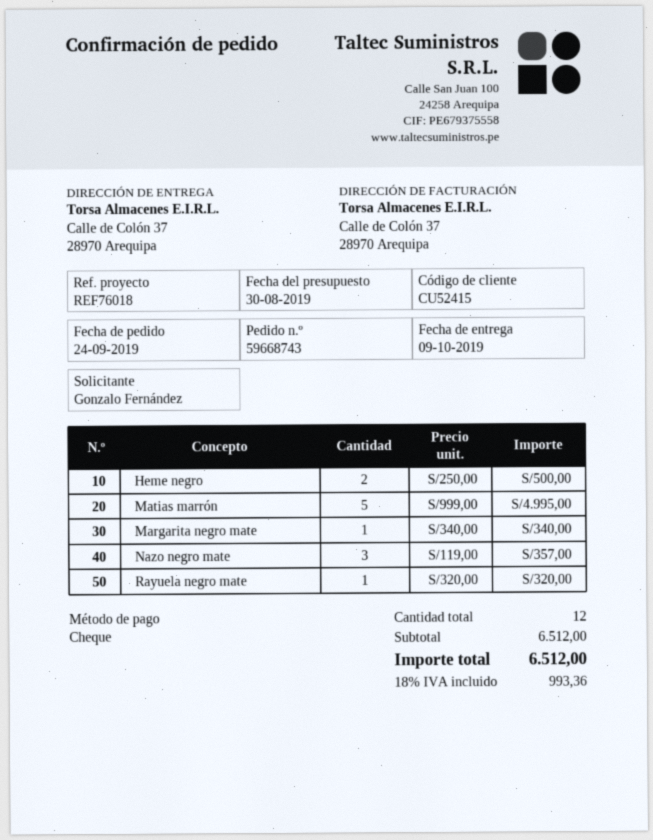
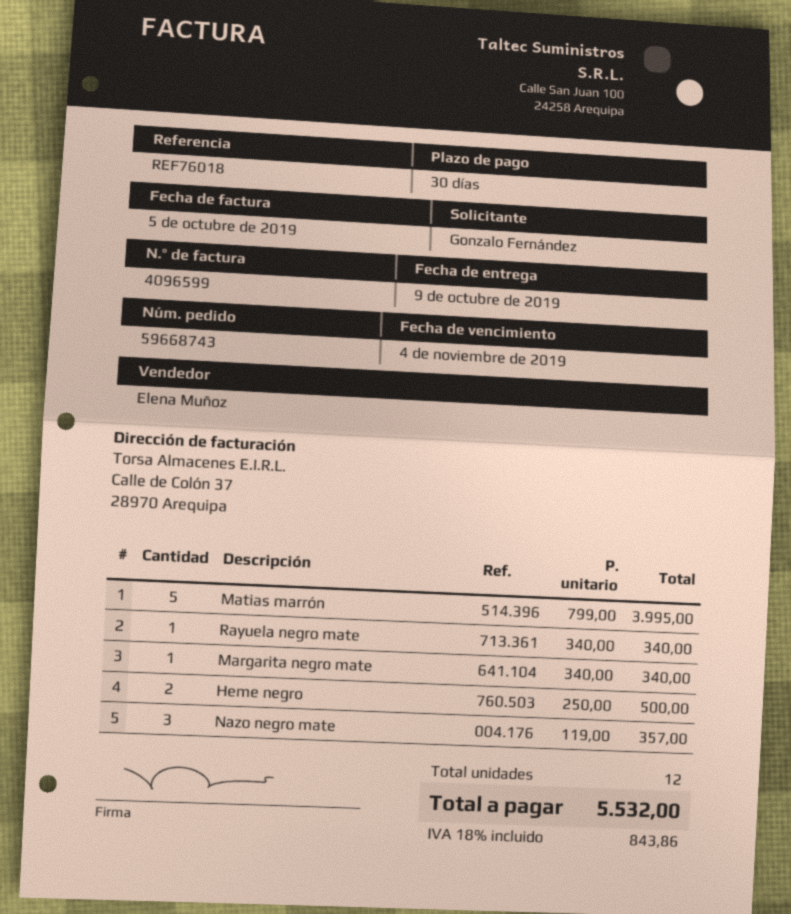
Matias marrón: 5 x 999.00 = 4995.00 -> 5 x 799.00 = 3995.00
Rayuela negro mate: 1 x 320.00 = 320.00 -> 1 x 340.00 = 340.00
tax: 18% = 993.36 -> 18% = 843.86
total: 6512.00 -> 5532.00

